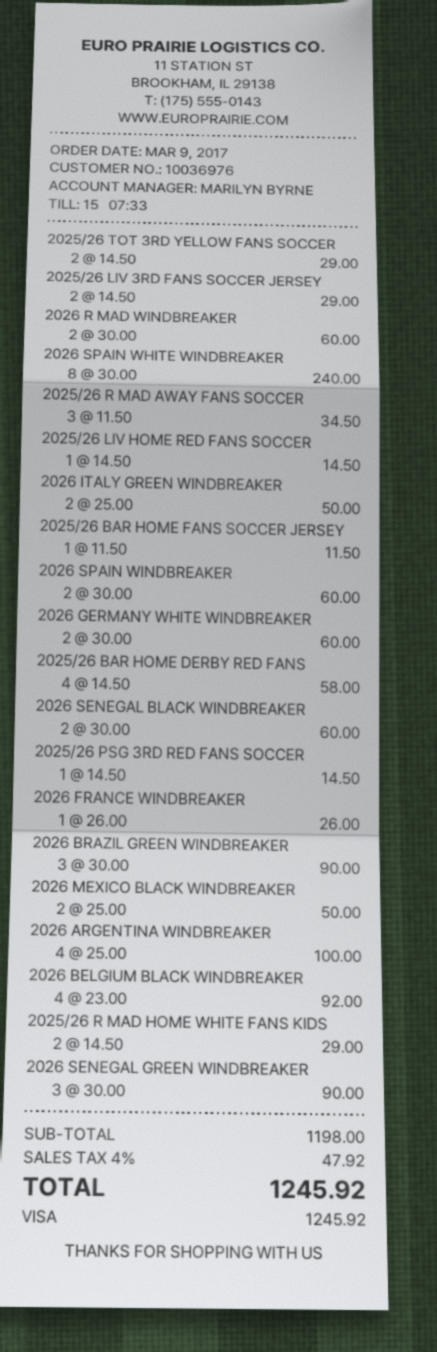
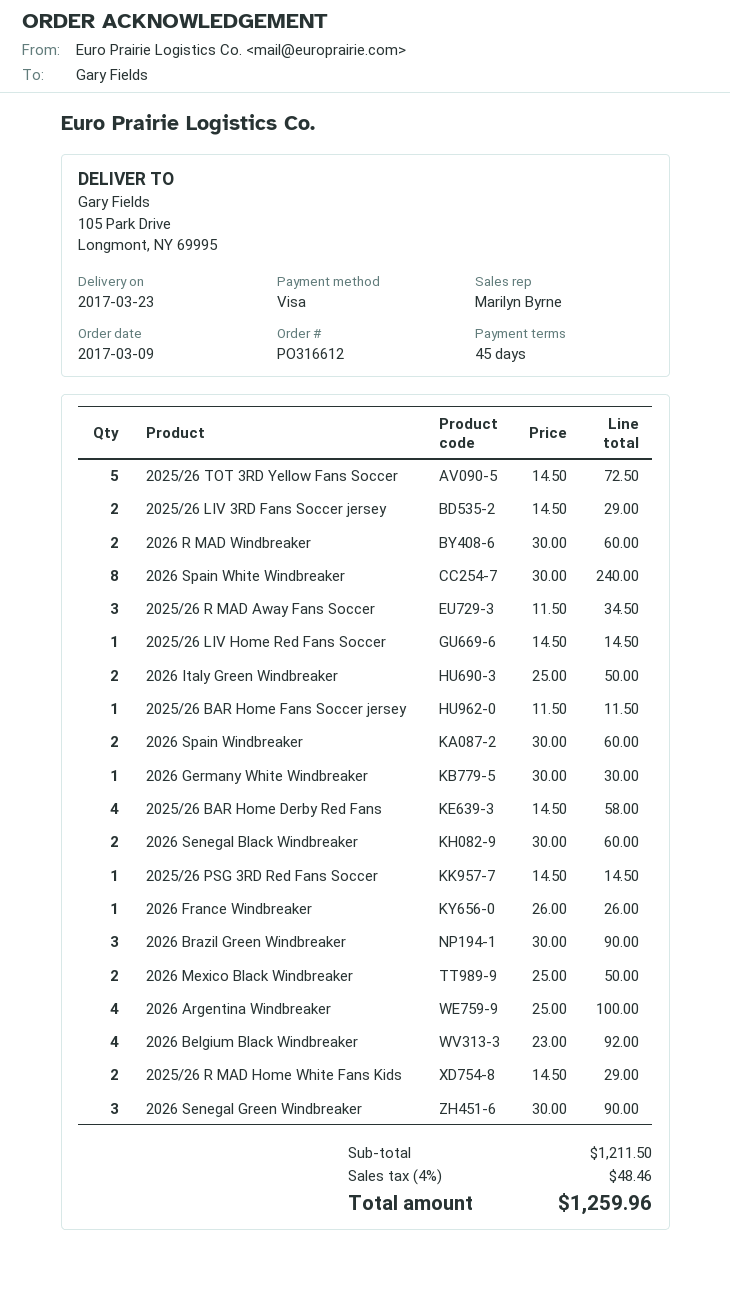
2025/26 TOT 3RD YELLOW FANS SOCCER: 2 x 14.50 = 29.00 -> 5 x 14.50 = 72.50
2026 GERMANY WHITE WINDBREAKER: 2 x 30.00 = 60.00 -> 1 x 30.00 = 30.00
subtotal: 1198.00 -> 1211.50
tax: 4% = 47.92 -> 4% = 48.46
total: 1245.92 -> 1259.96

